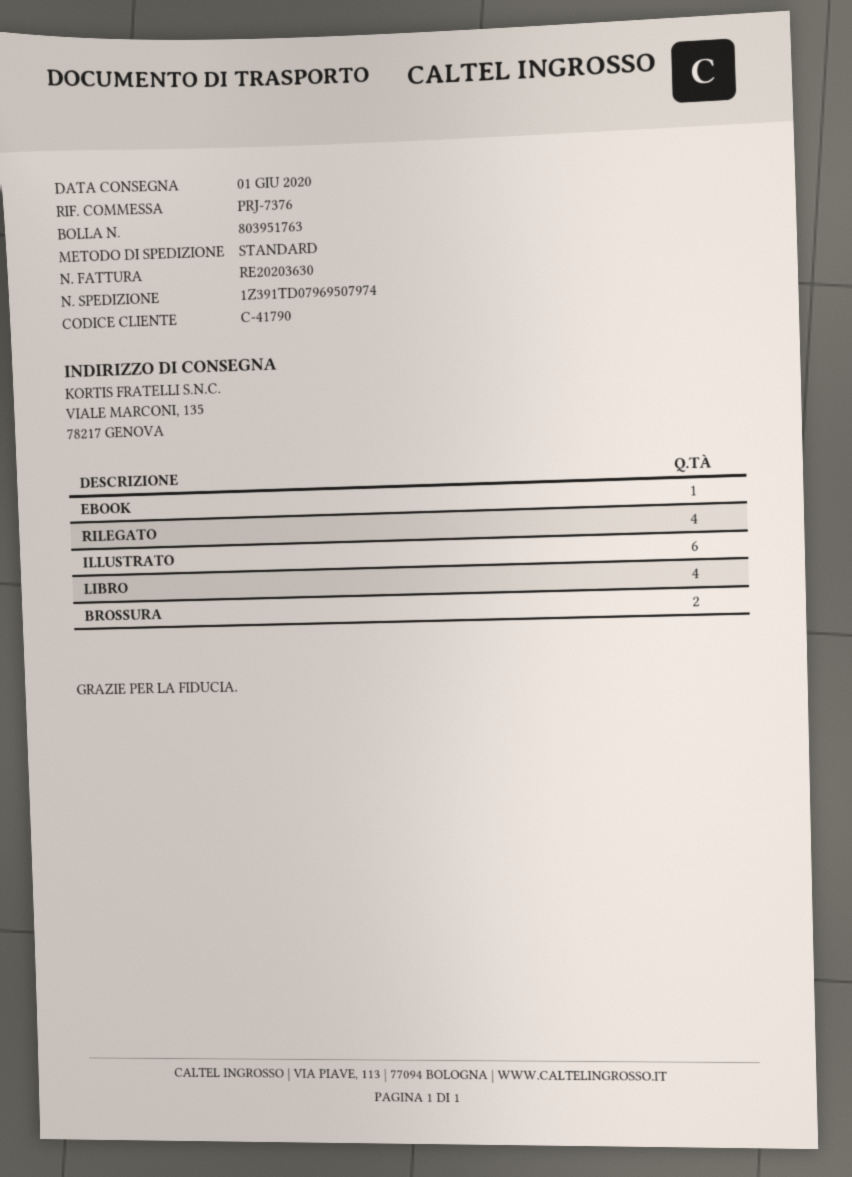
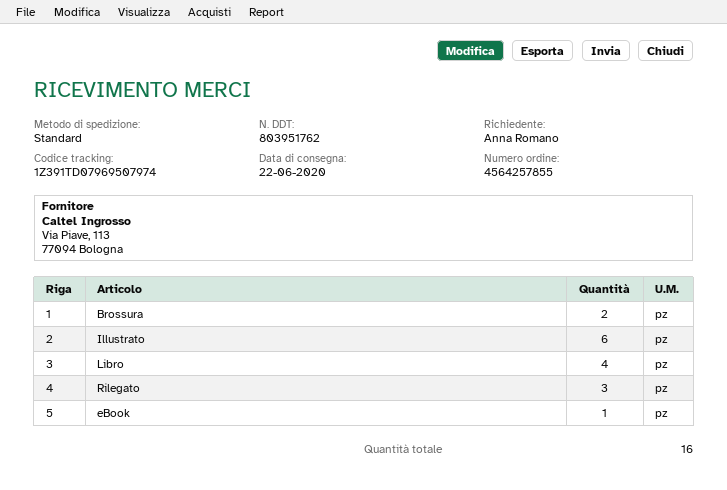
delivery note number: 803951763 -> 803951762
delivery date: 2020-06-01 -> 2020-06-22
RILEGATO: 4 -> 3

